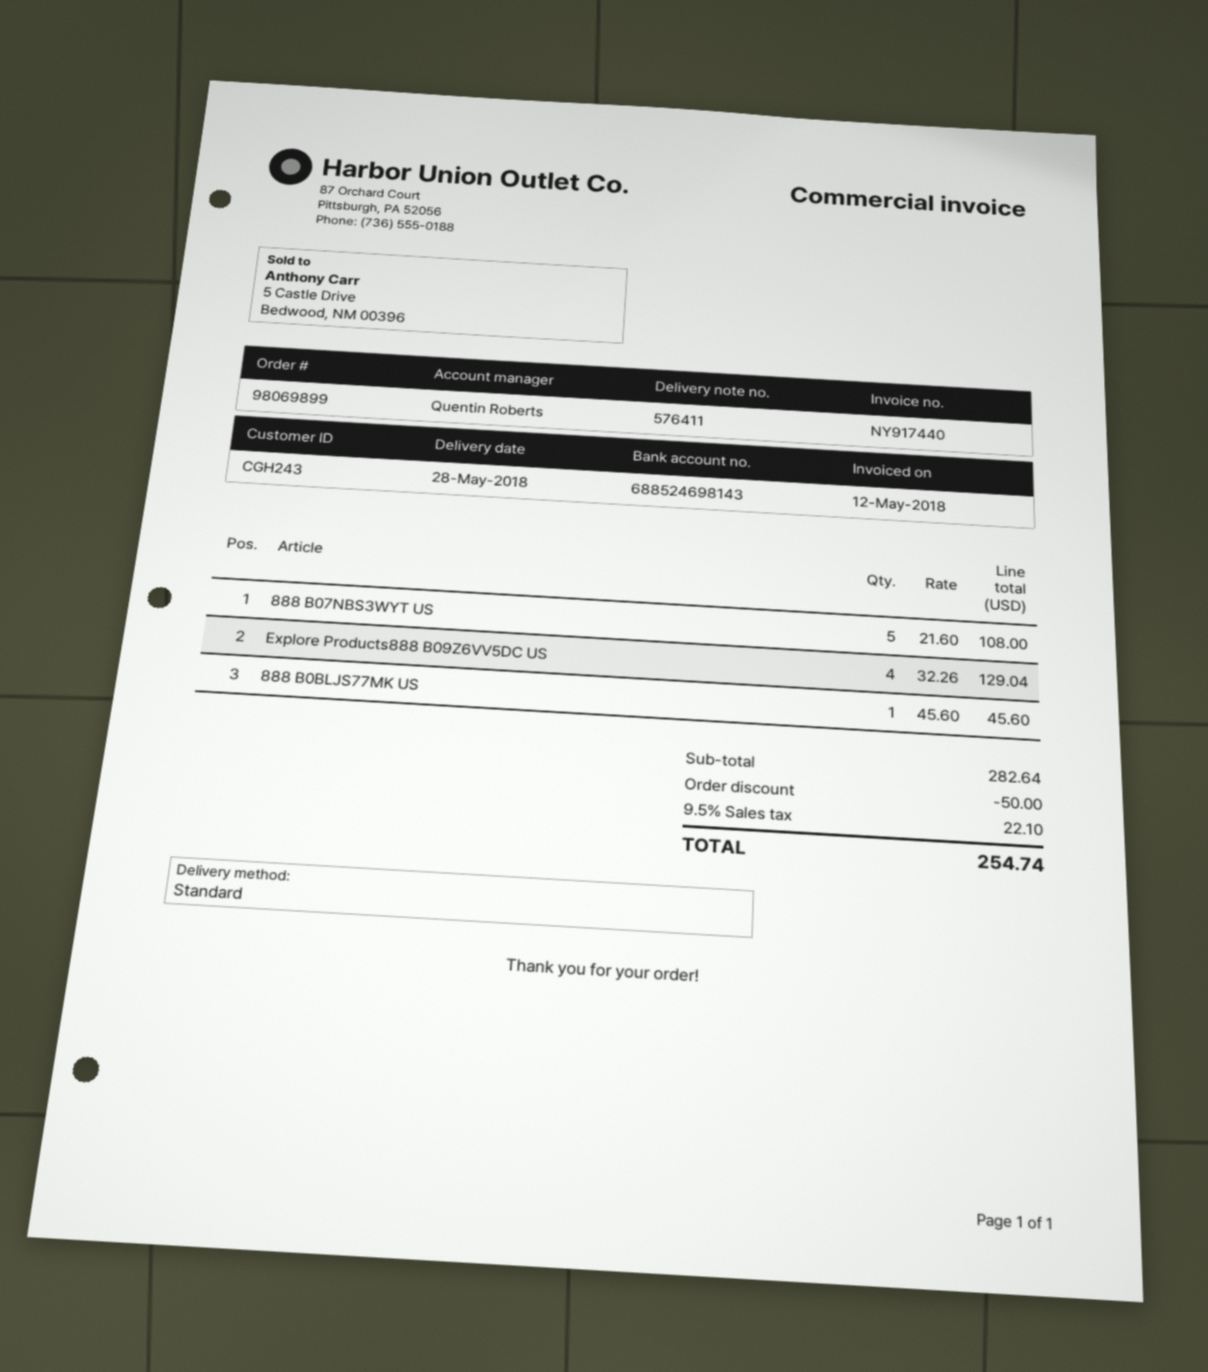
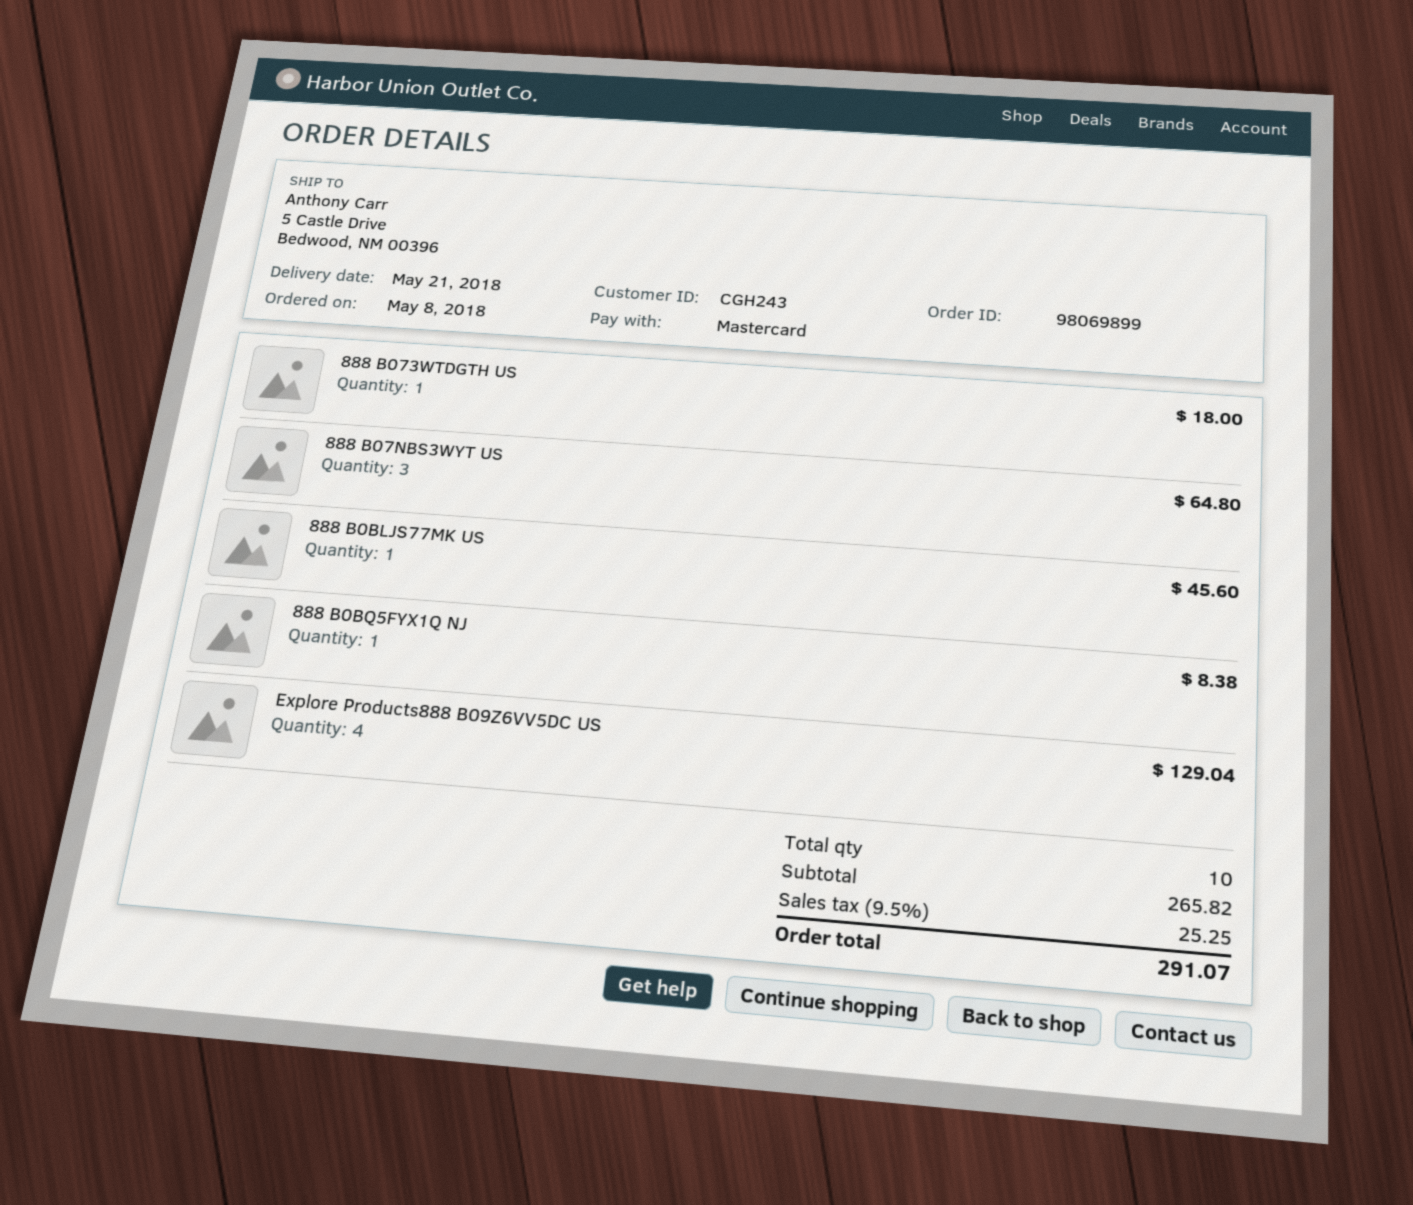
delivery date: 2018-05-28 -> 2018-05-21
888 B07NBS3WYT US: 5 for 108.00 -> 3 for 64.80
888 B073WTDGTH US: none -> 1 for 18.00
888 B0BQ5FYX1Q NJ: none -> 1 for 8.38
subtotal: 282.64 -> 265.82
discount: 50.00 -> none
tax: 9.5% = 22.10 -> 9.5% = 25.25
total: 254.74 -> 291.07

